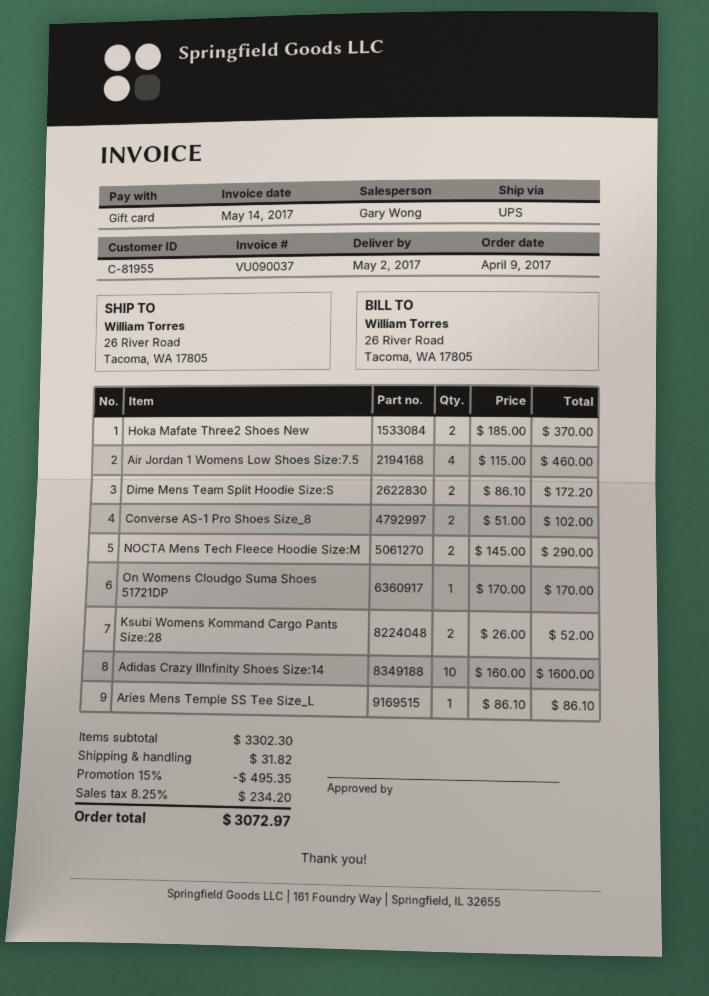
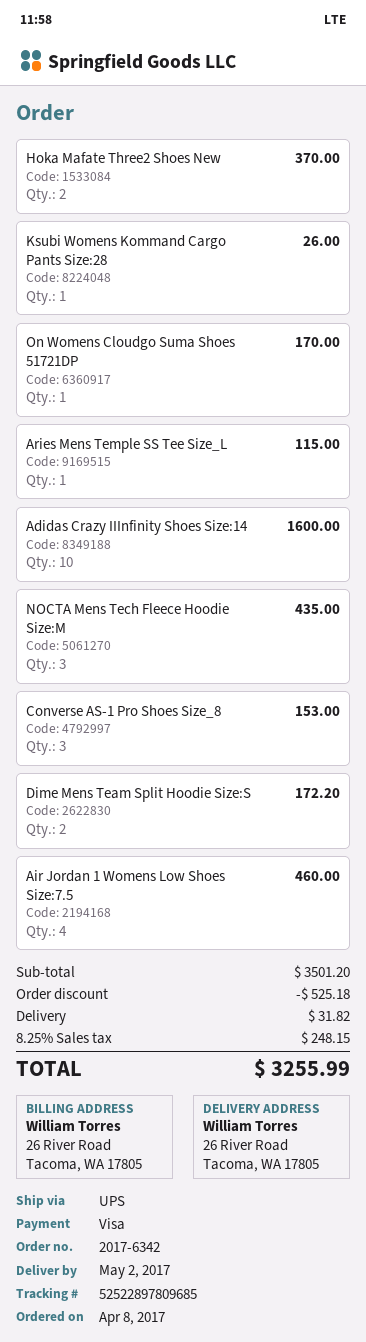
order date: 2017-04-09 -> 2017-04-08
payment method: gift card -> Visa
Converse AS-1 Pro Shoes Size_8: 2 for 102.00 -> 3 for 153.00
NOCTA Mens Tech Fleece Hoodie Size:M: 2 for 290.00 -> 3 for 435.00
Ksubi Womens Kommand Cargo Pants Size:28: 2 for 52.00 -> 1 for 26.00
Aries Mens Temple SS Tee Size_L: 1 for 86.10 -> 1 for 115.00
subtotal: 3302.30 -> 3501.20
discount: 495.35 -> 525.18
tax: 8.25% = 234.20 -> 8.25% = 248.15
total: 3072.97 -> 3255.99

